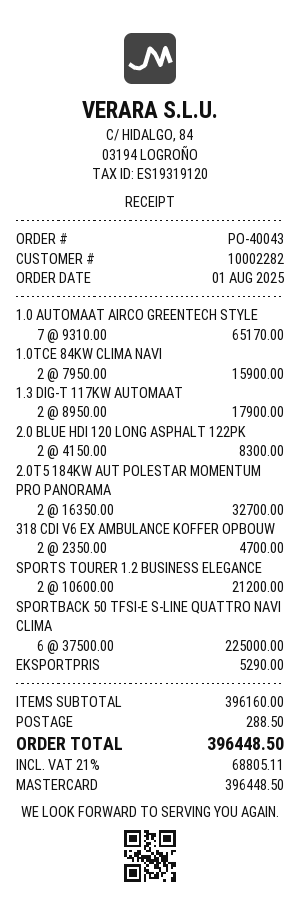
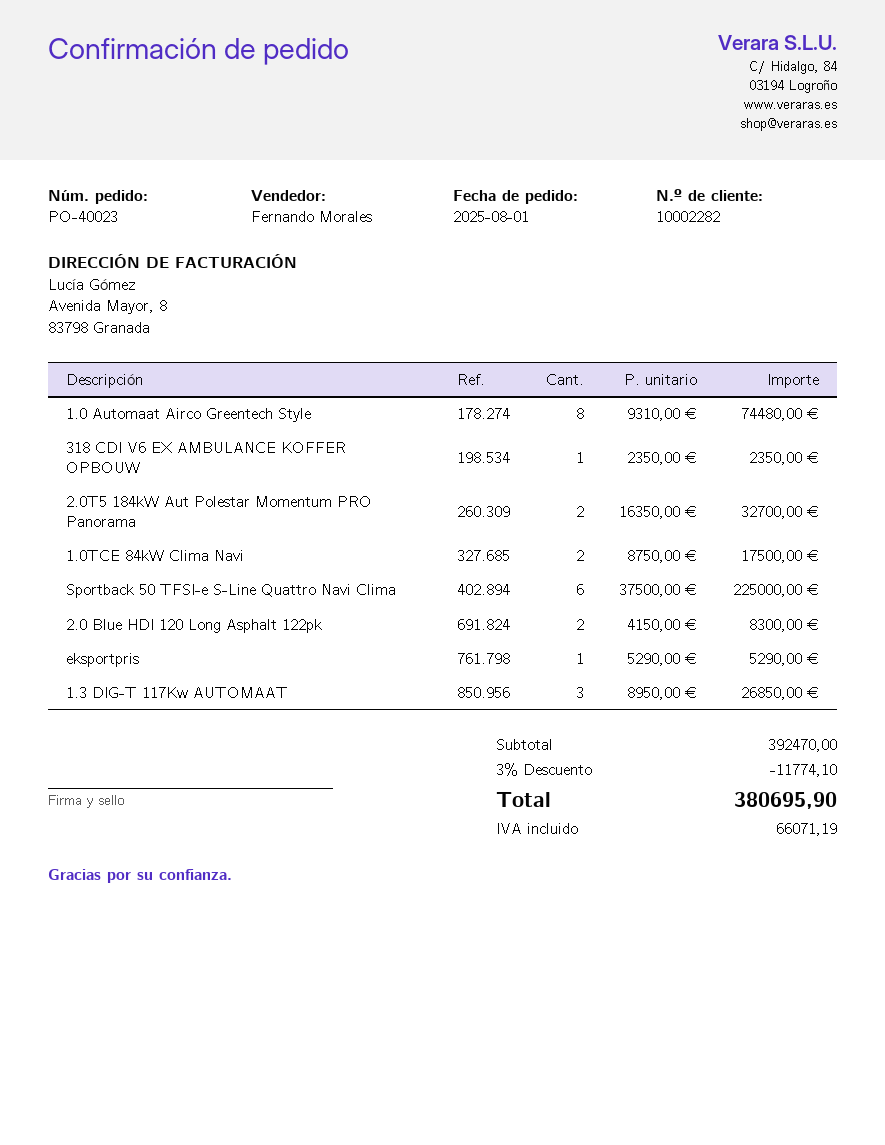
order number: PO-40043 -> PO-40023
1.0 AUTOMAAT AIRCO GREENTECH STYLE: 7 x 9310.00 = 65170.00 -> 8 x 9310.00 = 74480.00
1.0TCE 84KW CLIMA NAVI: 2 x 7950.00 = 15900.00 -> 2 x 8750.00 = 17500.00
1.3 DIG-T 117KW AUTOMAAT: 2 x 8950.00 = 17900.00 -> 3 x 8950.00 = 26850.00
318 CDI V6 EX AMBULANCE KOFFER OPBOUW: 2 x 2350.00 = 4700.00 -> 1 x 2350.00 = 2350.00
SPORTS TOURER 1.2 BUSINESS ELEGANCE: 2 x 10600.00 = 21200.00 -> none
subtotal: 396160.00 -> 392470.00
discount: none -> 3% = 11774.10
shipping: 288.50 -> none
tax: 68805.11 -> 66071.19
total: 396448.50 -> 380695.90

